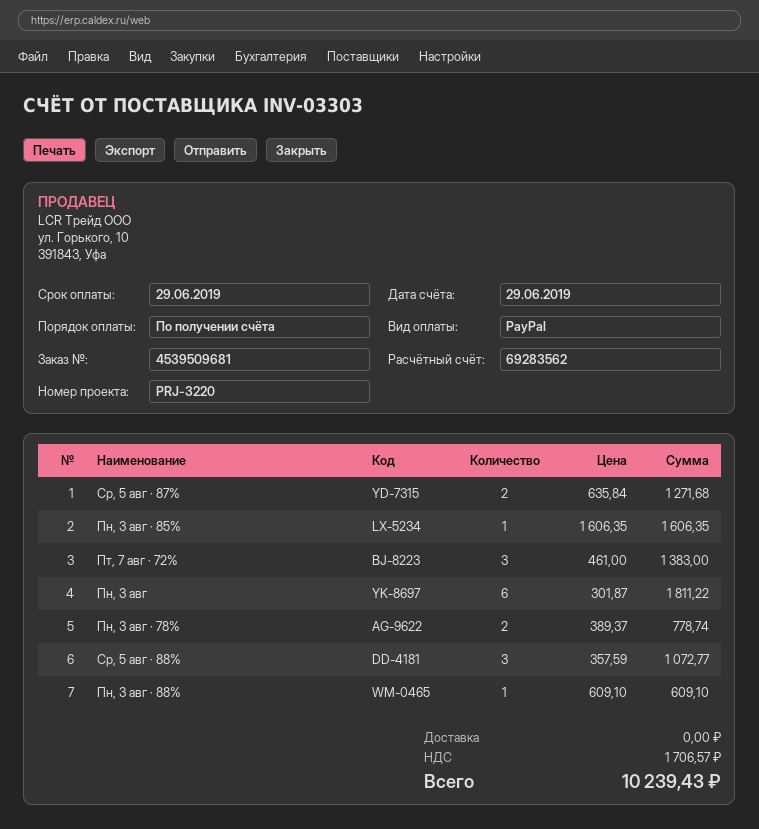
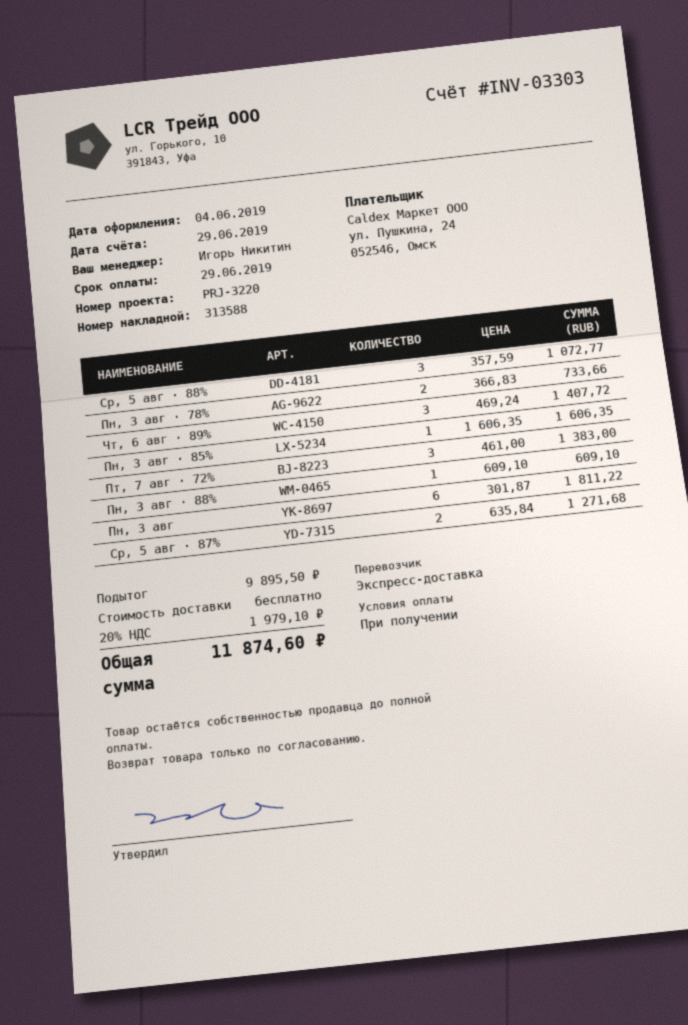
Пн, 3 авг · 78%: 2 x 389.37 = 778.74 -> 2 x 366.83 = 733.66
Чт, 6 авг · 89%: none -> 3 x 469.24 = 1407.72
tax: 1706.57 -> 1979.10
total: 10239.43 -> 11874.60

